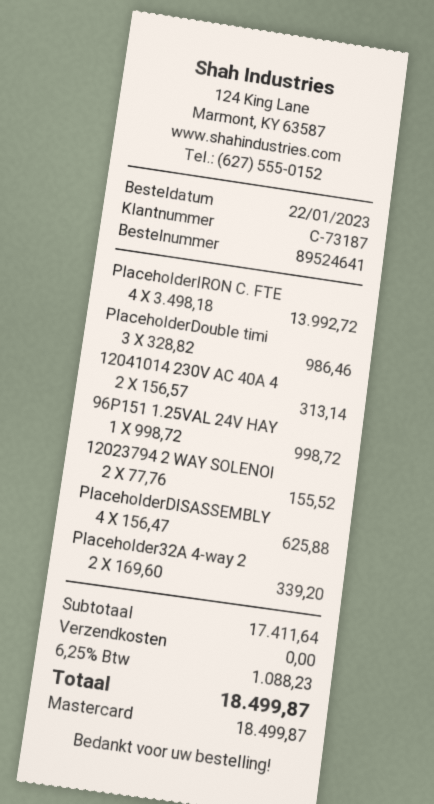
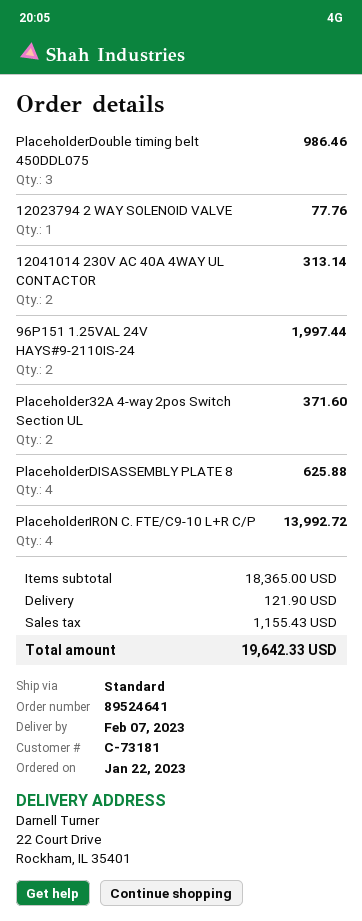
customer number: C-73187 -> C-73181
96P151 1.25VAL 24V HAY: 1 for 998.72 -> 2 for 1997.44
12023794 2 WAY SOLENOI: 2 for 155.52 -> 1 for 77.76
Placeholder32A 4-way 2: 2 for 339.20 -> 2 for 371.60
subtotal: 17411.64 -> 18365.00
shipping: 0.00 -> 121.90
tax: 1088.23 -> 1155.43
total: 18499.87 -> 19642.33

